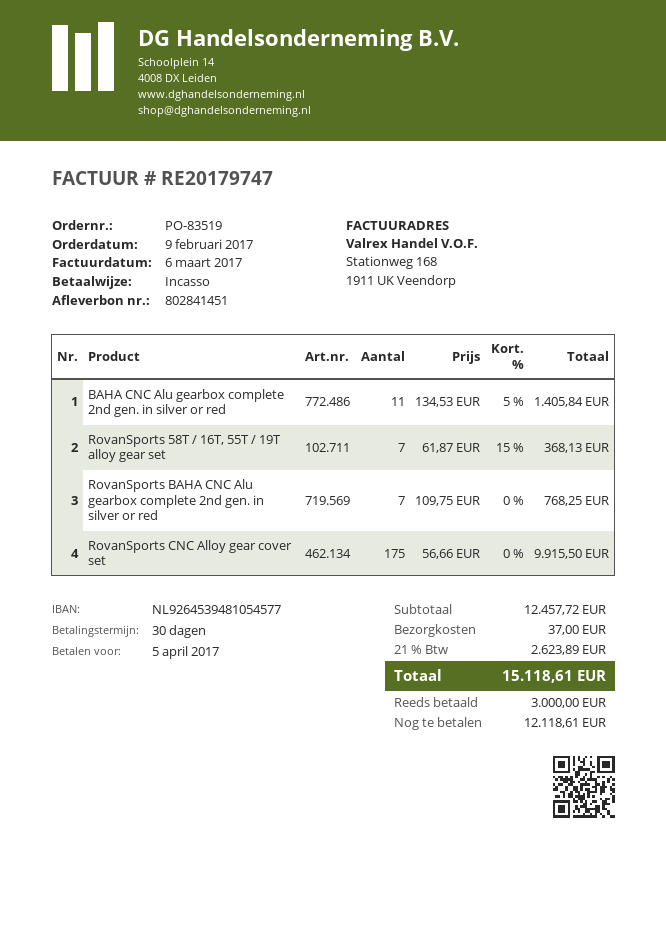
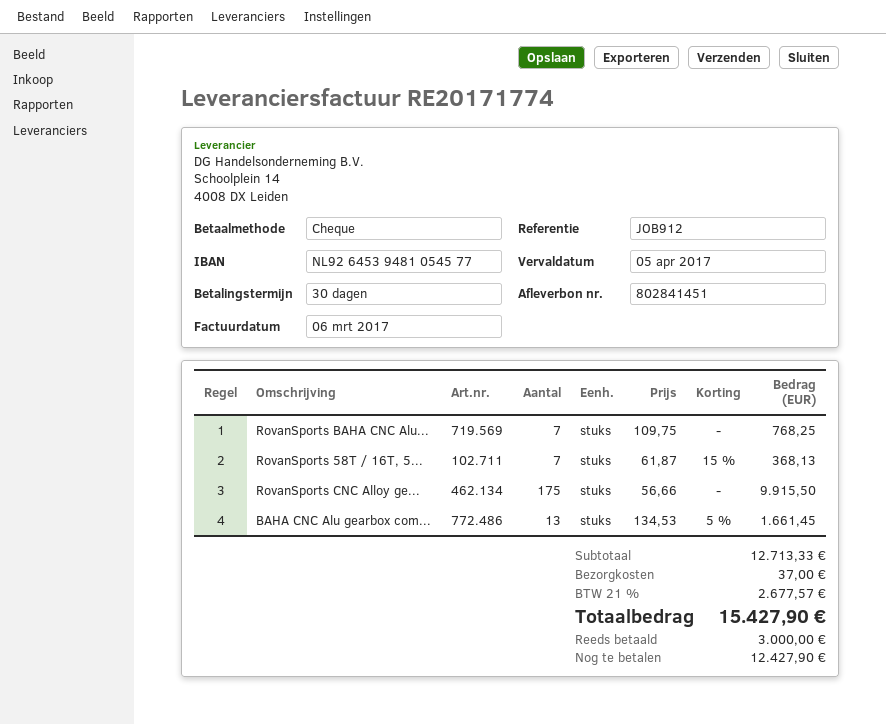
invoice number: RE20179747 -> RE20171774
payment method: direct debit -> cheque
BAHA CNC Alu gearbox complete 2nd gen. in silver or red: 11 x 134.53 - 5% = 1405.84 -> 13 x 134.53 - 5% = 1661.45
subtotal: 12457.72 -> 12713.33
tax: 21% = 2623.89 -> 21% = 2677.57
total: 15118.61 -> 15427.90
balance: 12118.61 -> 12427.90

